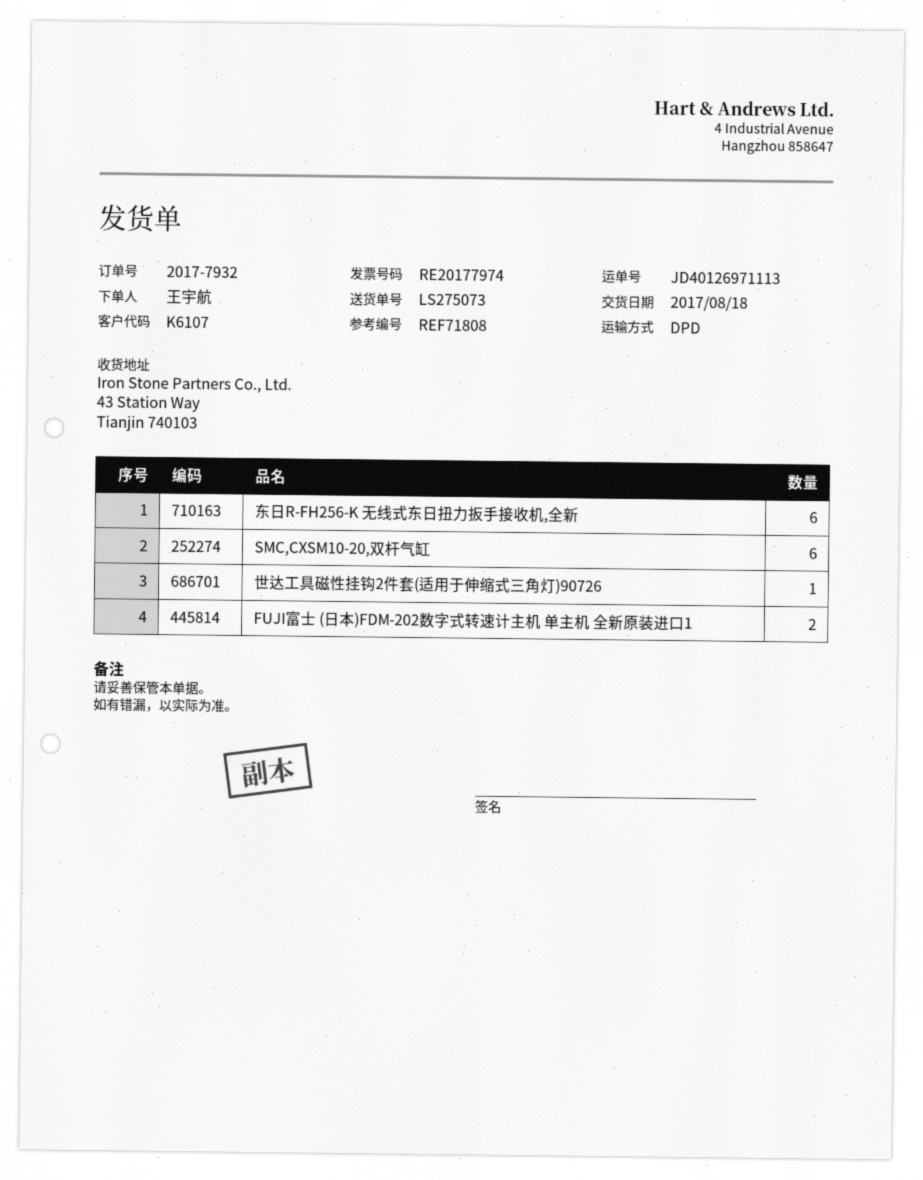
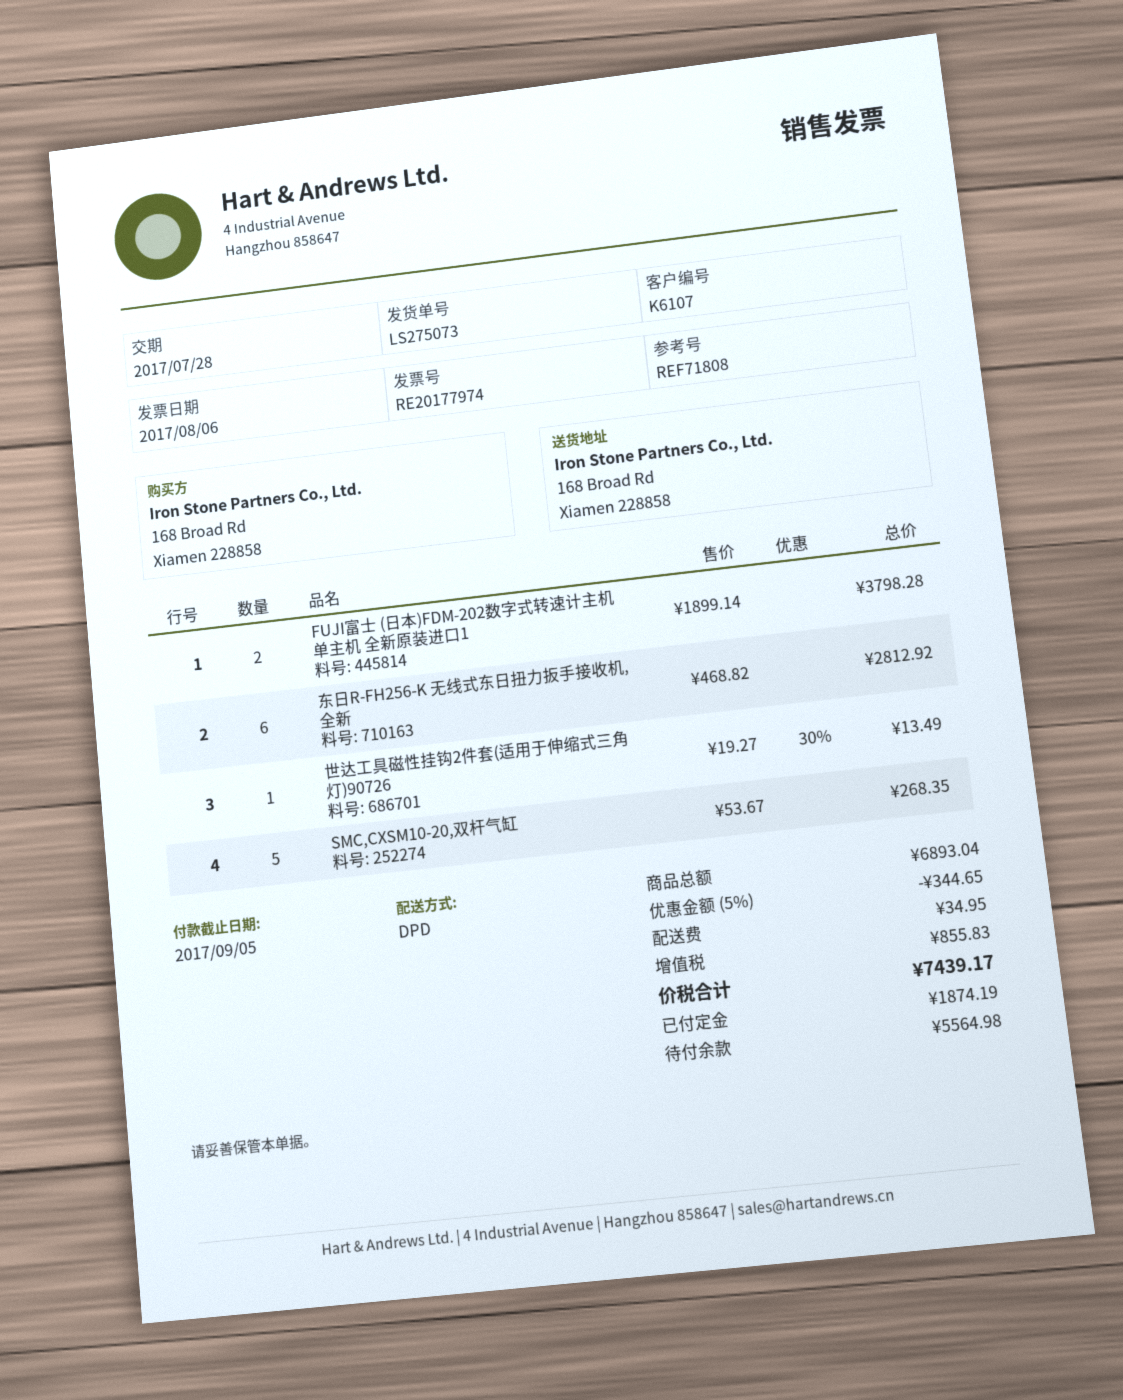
delivery date: 2017-08-18 -> 2017-07-28
ship to: 43 Station Way, Tianjin 740103 -> 168 Broad Rd, Xiamen 228858
SMC,CXSM10-20,双杆气缸: 6 -> 5

